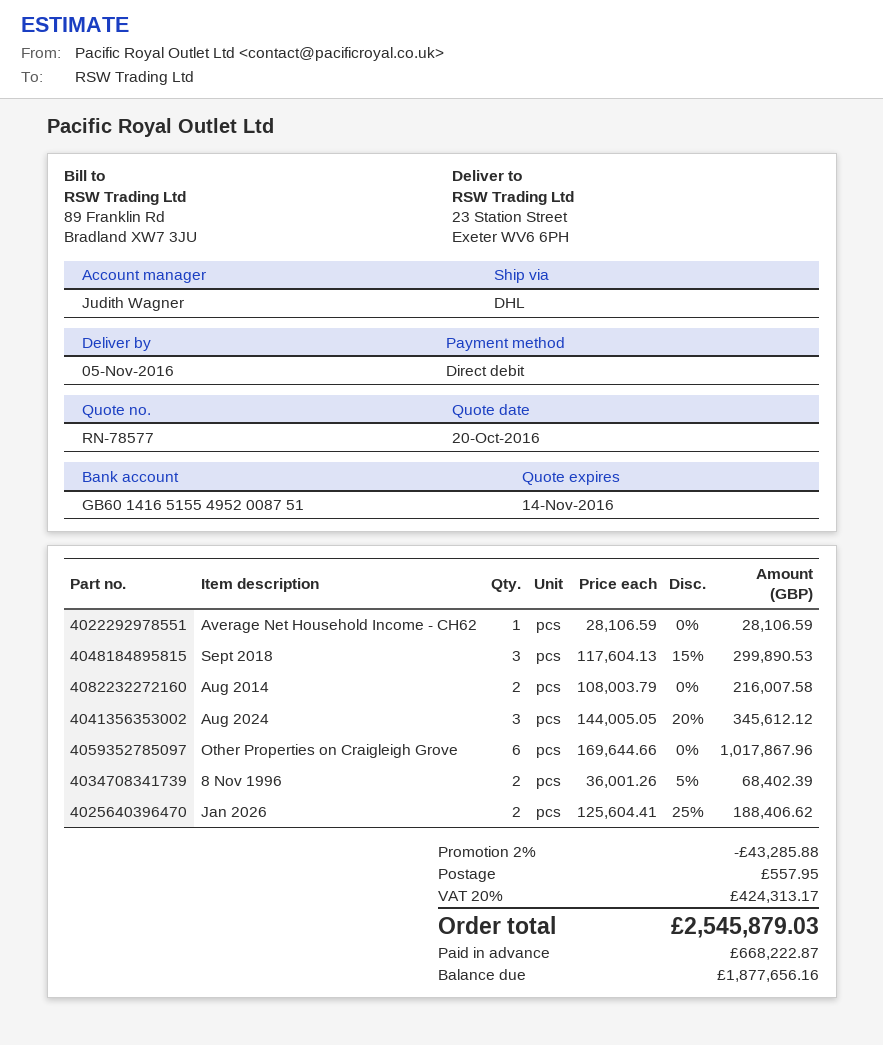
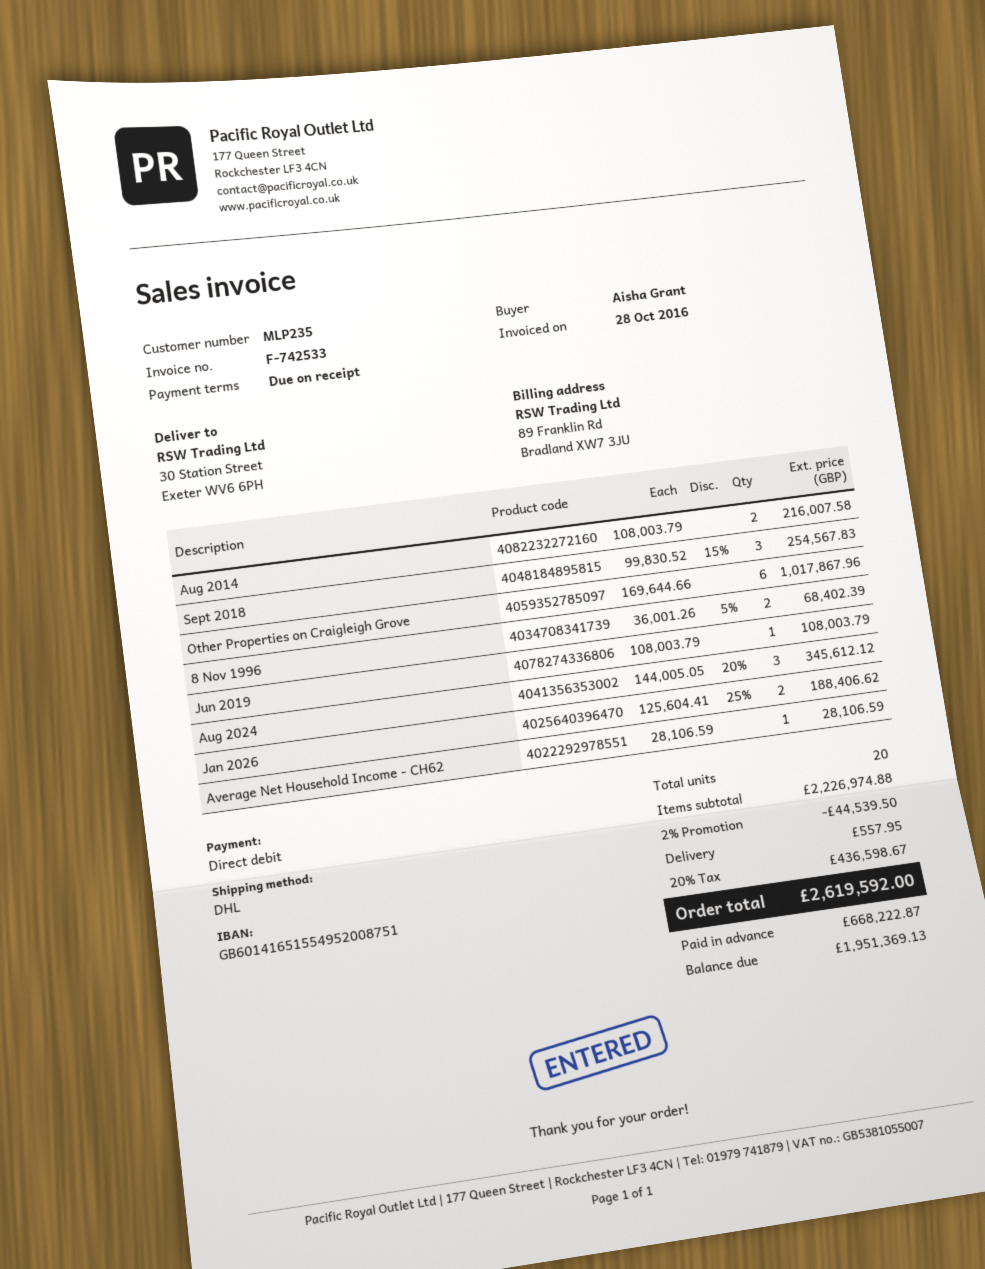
ship to: 23 Station Street, Exeter WV6 6PH -> 30 Station Street, Exeter WV6 6PH
Sept 2018: 3 x 117604.13 - 15% = 299890.53 -> 3 x 99830.52 - 15% = 254567.83
Jun 2019: none -> 1 x 108003.79 = 108003.79
discount: 2% = 43285.88 -> 2% = 44539.50
tax: 20% = 424313.17 -> 20% = 436598.67
total: 2545879.03 -> 2619592.00
balance: 1877656.16 -> 1951369.13

